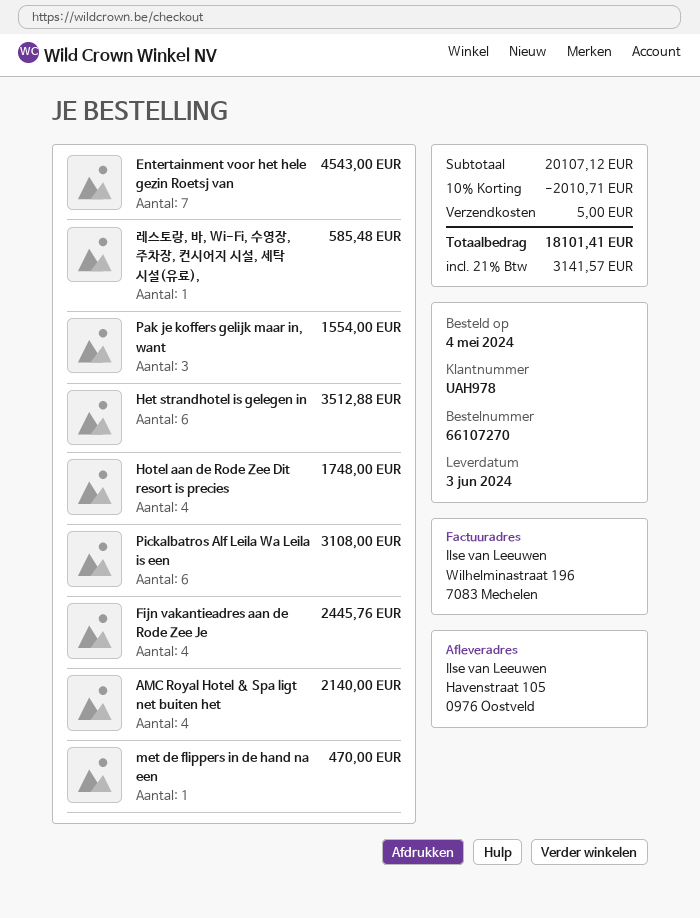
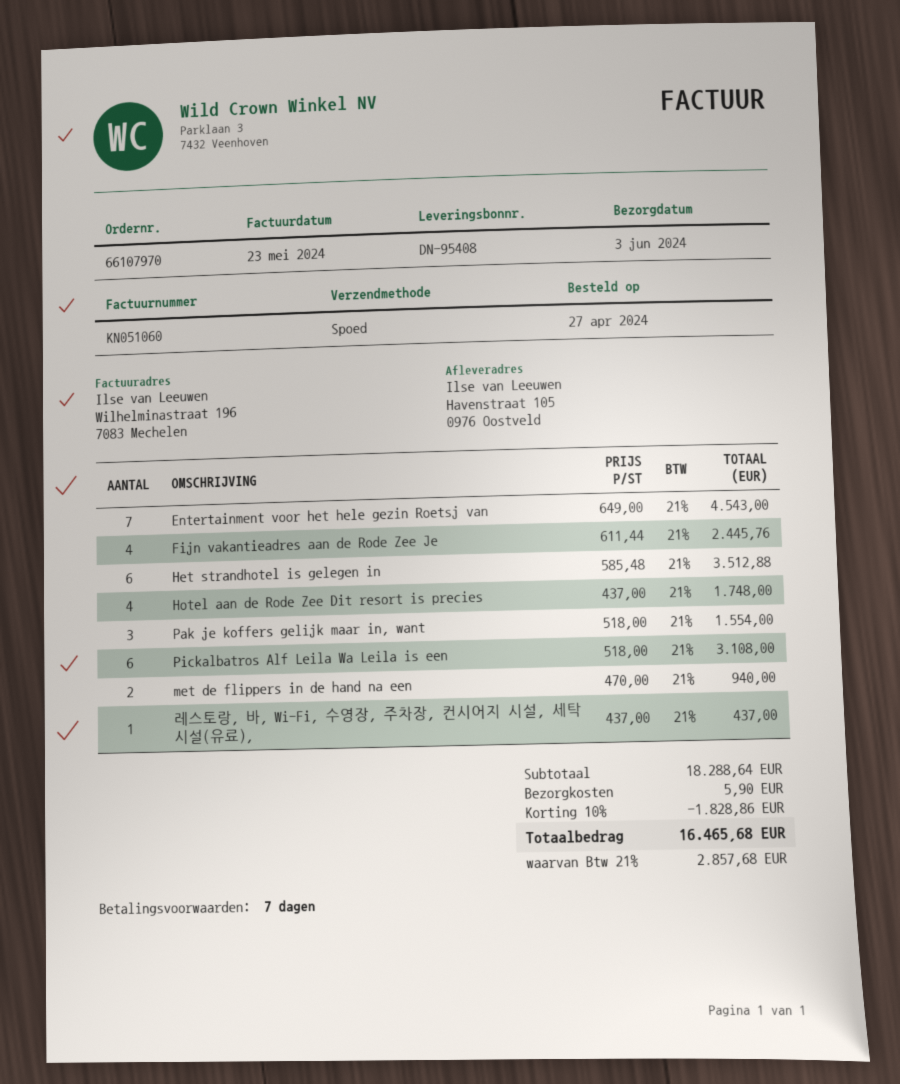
order number: 66107270 -> 66107970
order date: 2024-05-04 -> 2024-04-27
레스토랑, 바, Wi-Fi, 수영장, 주차장, 컨시어지 시설, 세탁 시설(유료),: 1 for 585.48 -> 1 for 437.00
AMC Royal Hotel & Spa ligt net buiten het: 4 for 2140.00 -> none
met de flippers in de hand na een: 1 for 470.00 -> 2 for 940.00
subtotal: 20107.12 -> 18288.64
discount: 10% = 2010.71 -> 10% = 1828.86
shipping: 5.00 -> 5.90
tax: 21% = 3141.57 -> 21% = 2857.68
total: 18101.41 -> 16465.68

